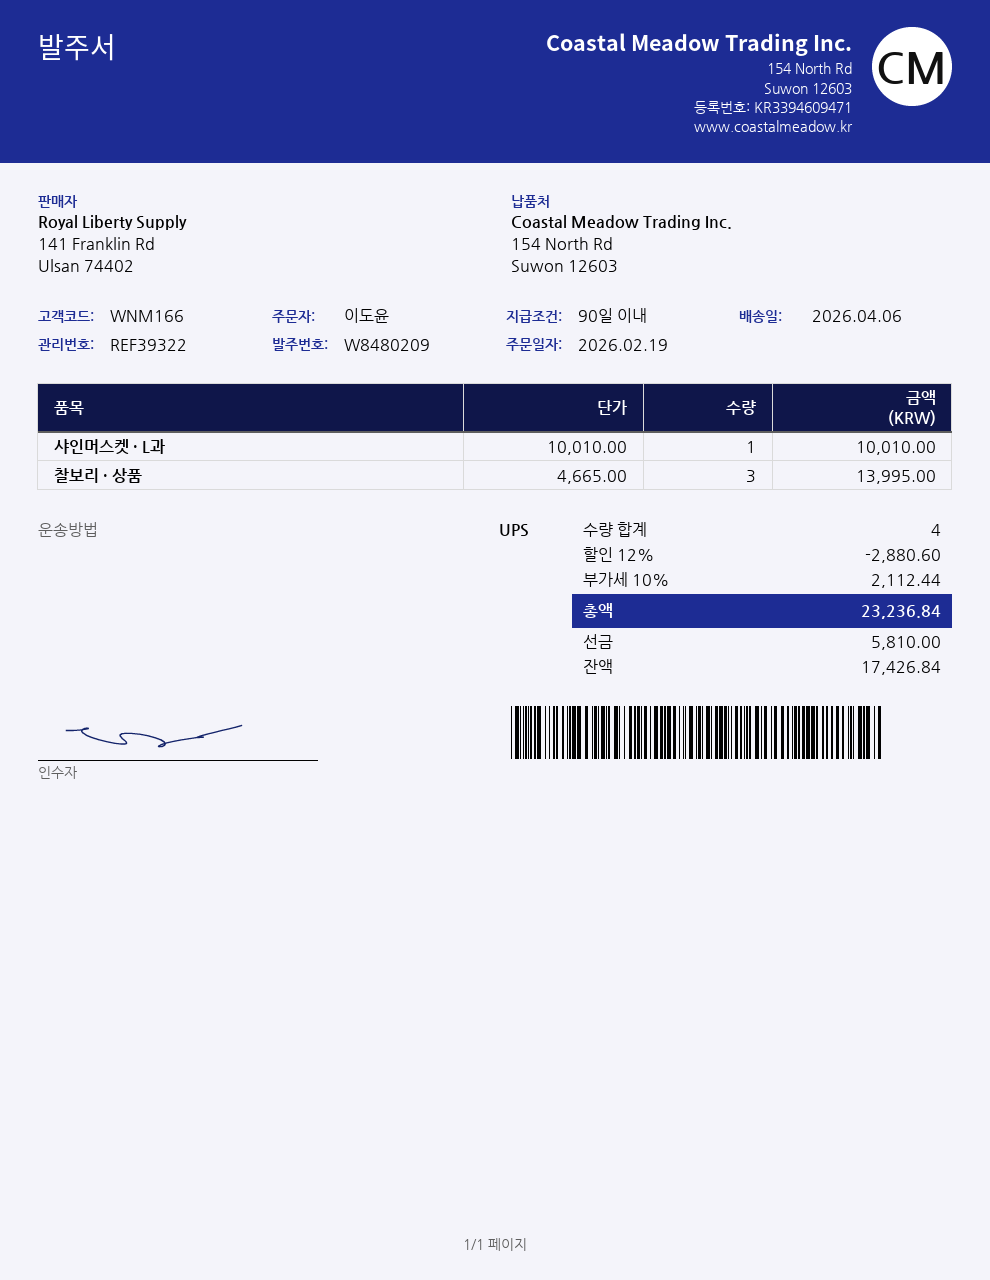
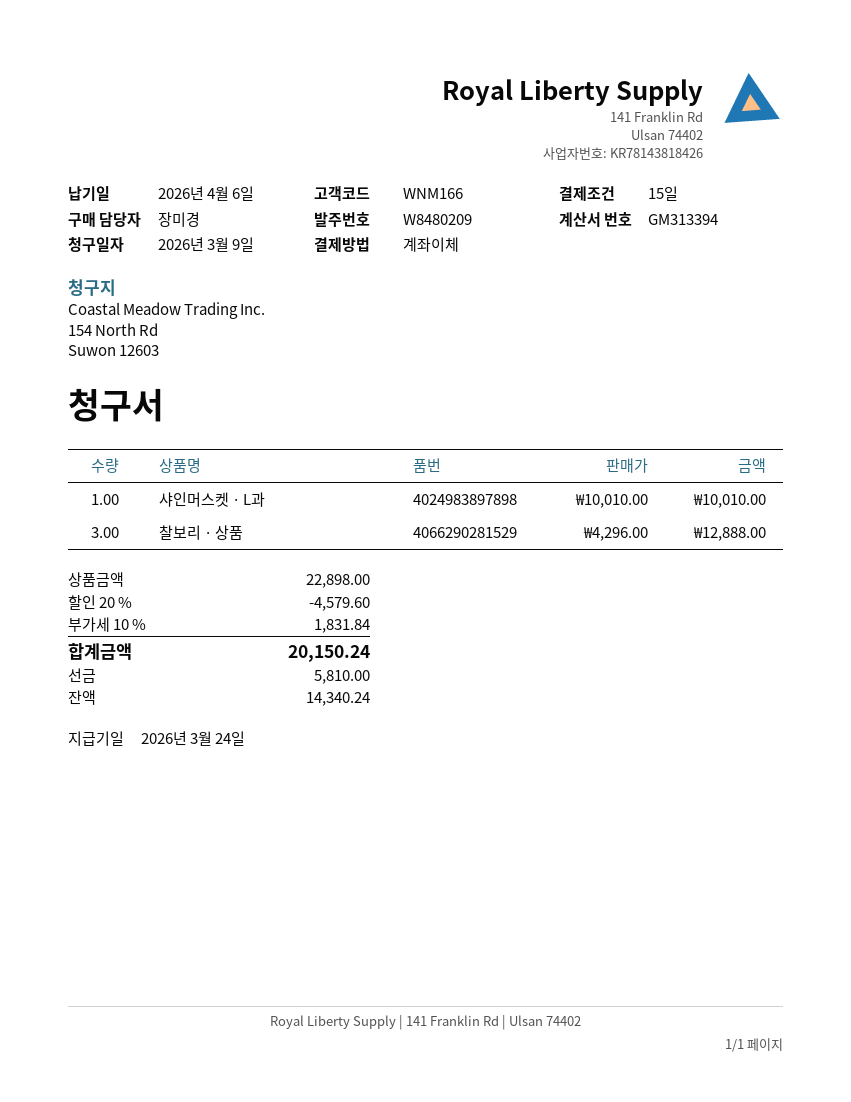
payment terms: 90 days -> 15 days
ordered by: 이도윤 -> 장미경
찰보리 · 상품: 3 x 4665.00 = 13995.00 -> 3 x 4296.00 = 12888.00
discount: 12% = 2880.60 -> 20% = 4579.60
tax: 10% = 2112.44 -> 10% = 1831.84
total: 23236.84 -> 20150.24
balance: 17426.84 -> 14340.24

